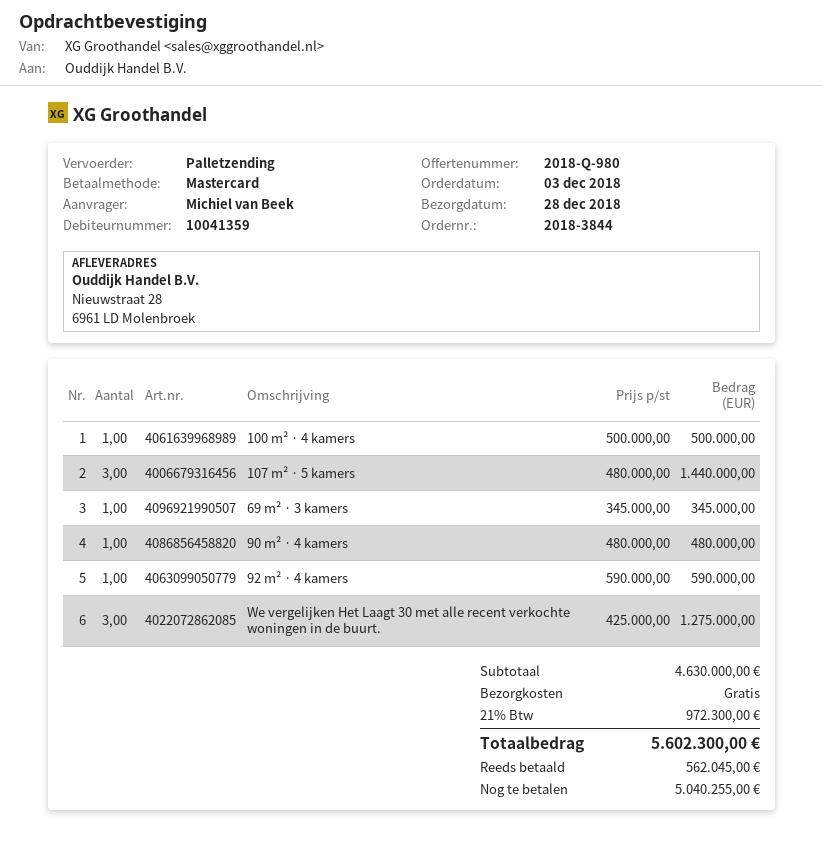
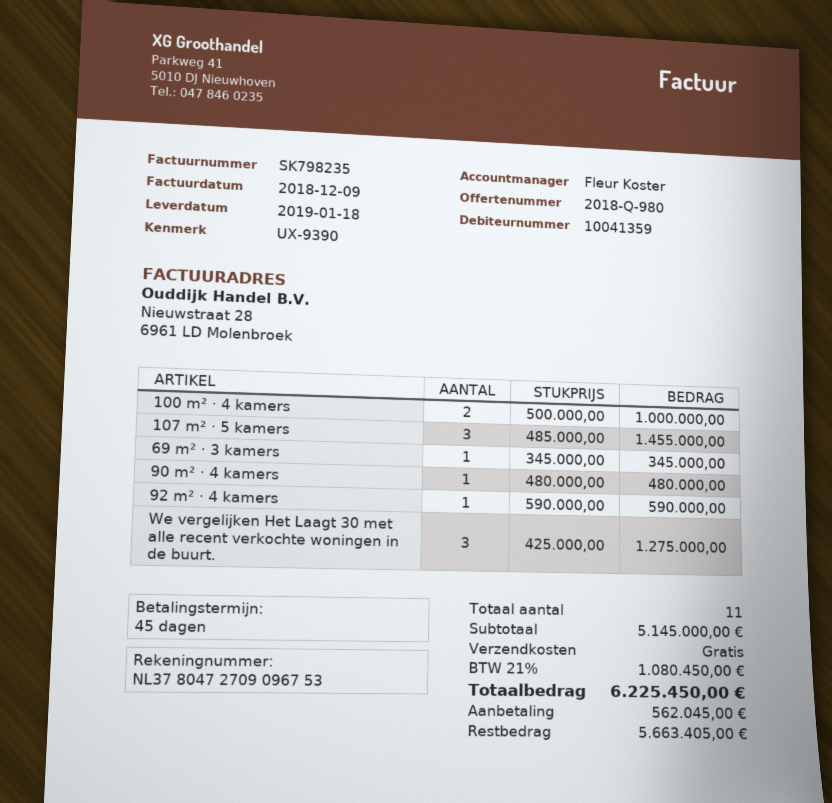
delivery date: 2018-12-28 -> 2019-01-18
100 m² · 4 kamers: 1 x 500000.00 = 500000.00 -> 2 x 500000.00 = 1000000.00
107 m² · 5 kamers: 3 x 480000.00 = 1440000.00 -> 3 x 485000.00 = 1455000.00
subtotal: 4630000.00 -> 5145000.00
tax: 21% = 972300.00 -> 21% = 1080450.00
total: 5602300.00 -> 6225450.00
balance: 5040255.00 -> 5663405.00

